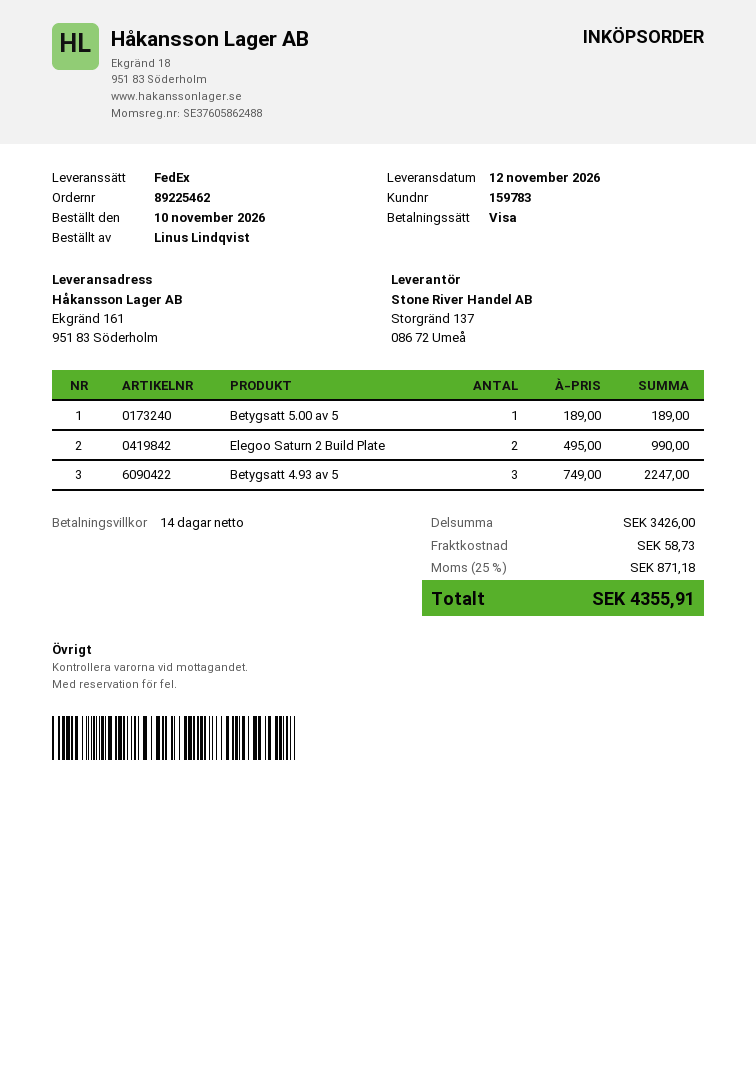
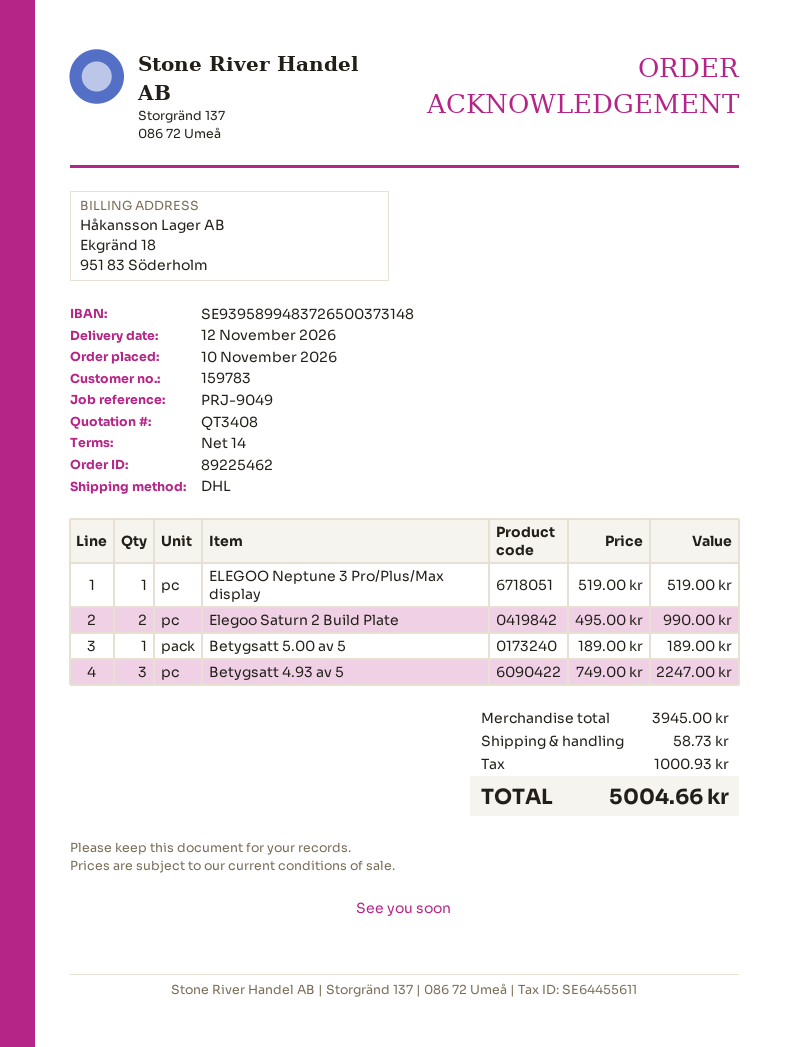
shipping method: FedEx -> DHL
ELEGOO Neptune 3 Pro/Plus/Max display: none -> 1 x 519.00 = 519.00
subtotal: 3426.00 -> 3945.00
tax: 871.18 -> 1000.93
total: 4355.91 -> 5004.66

